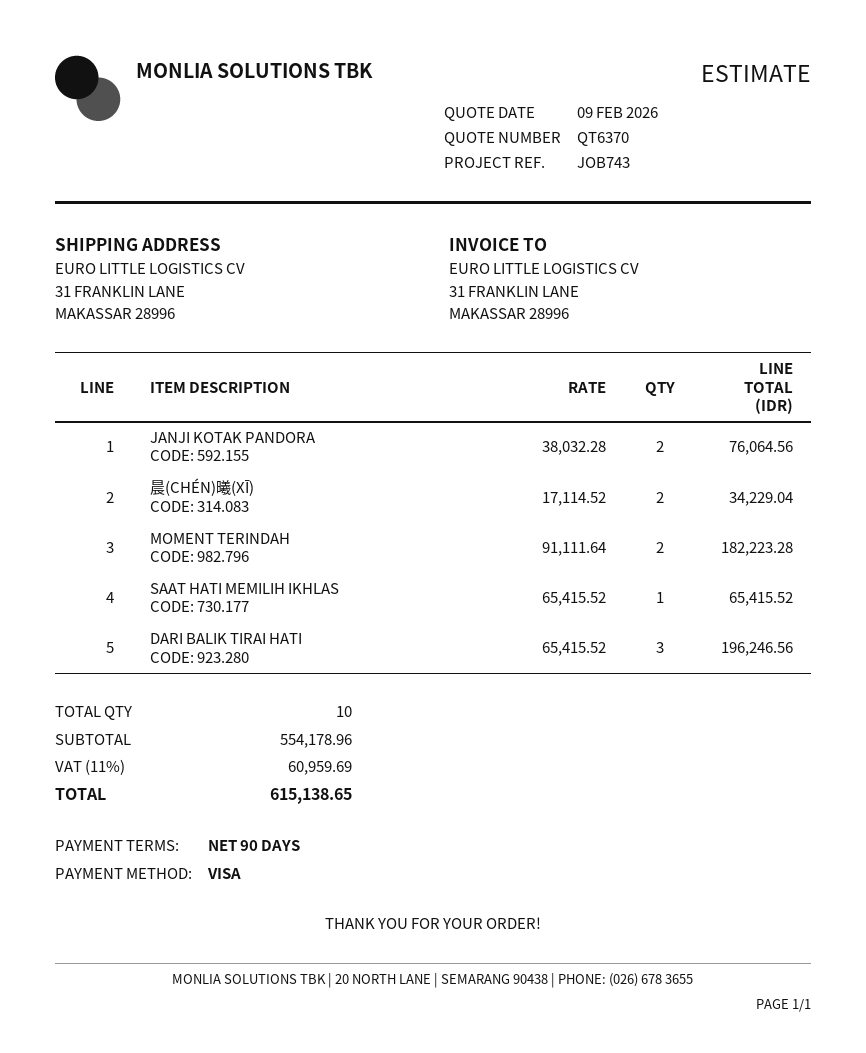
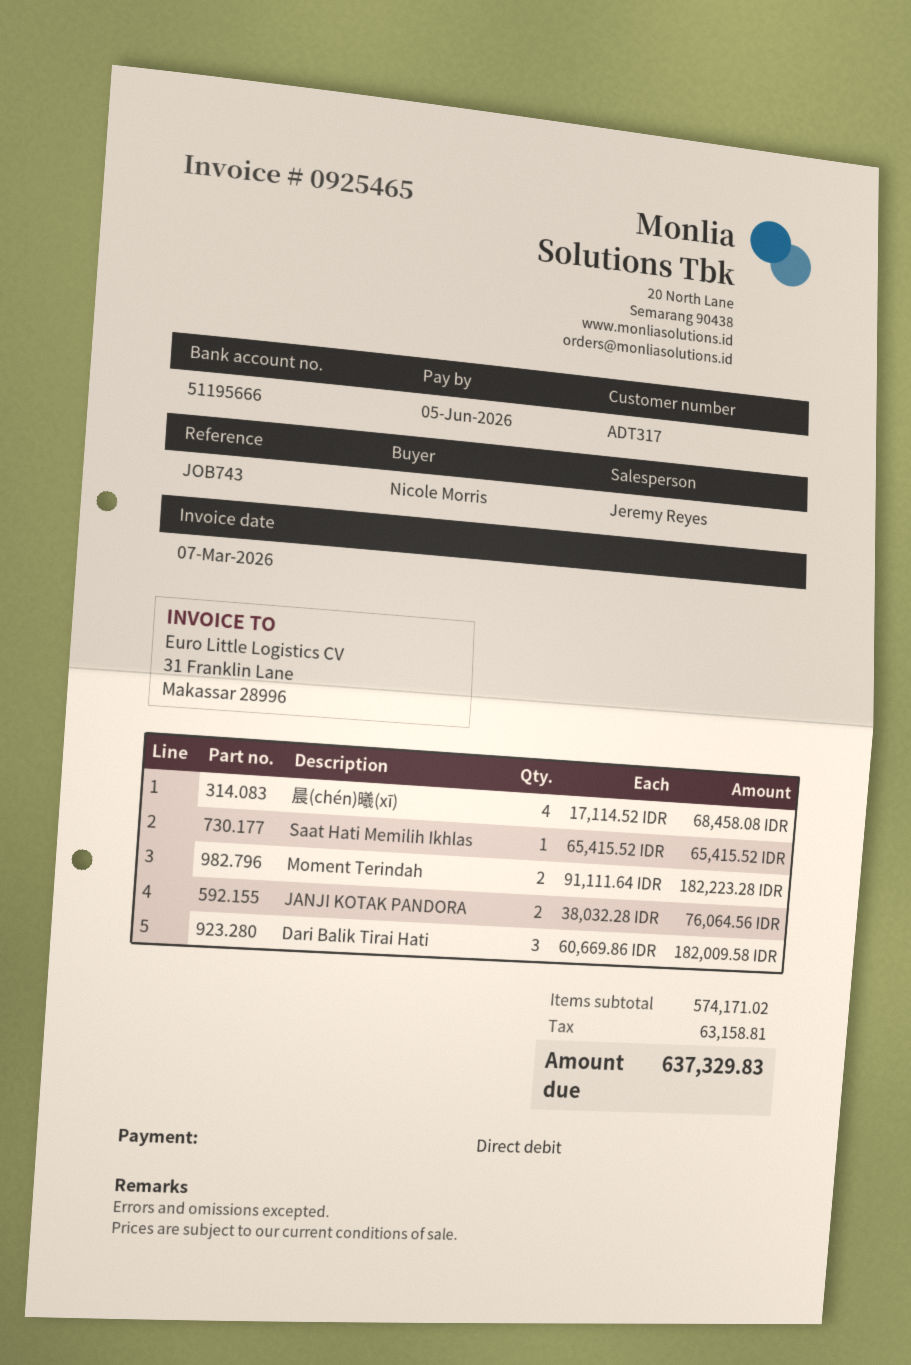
payment method: Visa -> direct debit
晨(CHÉN)曦(XĪ): 2 x 17114.52 = 34229.04 -> 4 x 17114.52 = 68458.08
DARI BALIK TIRAI HATI: 3 x 65415.52 = 196246.56 -> 3 x 60669.86 = 182009.58
subtotal: 554178.96 -> 574171.02
tax: 60959.69 -> 63158.81
total: 615138.65 -> 637329.83

